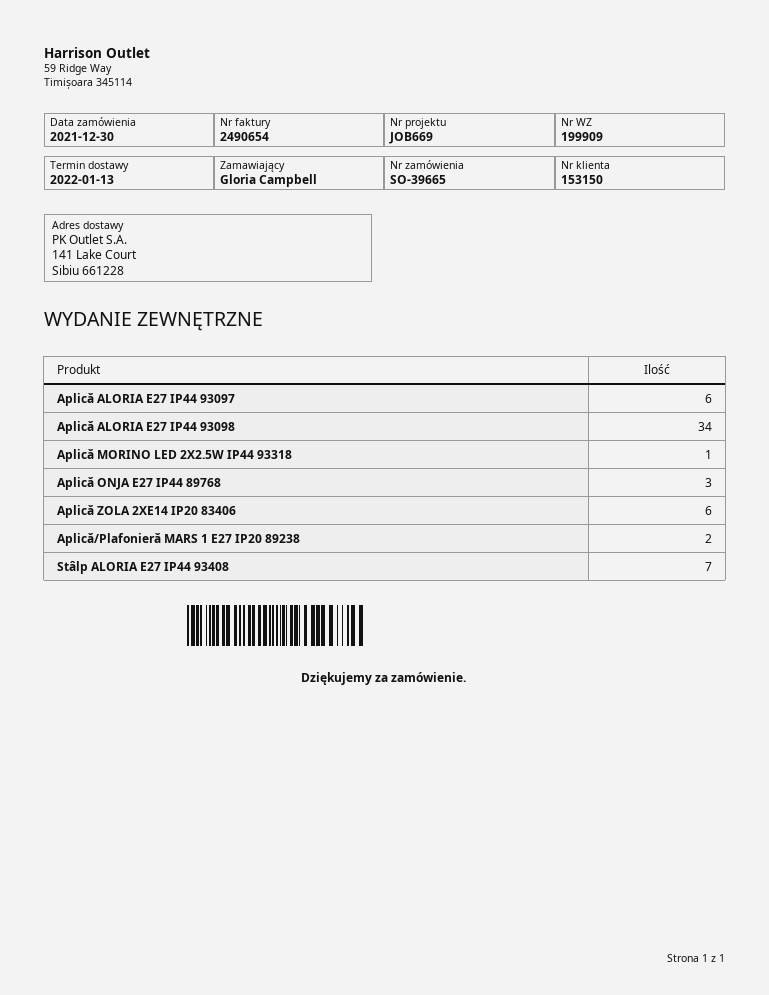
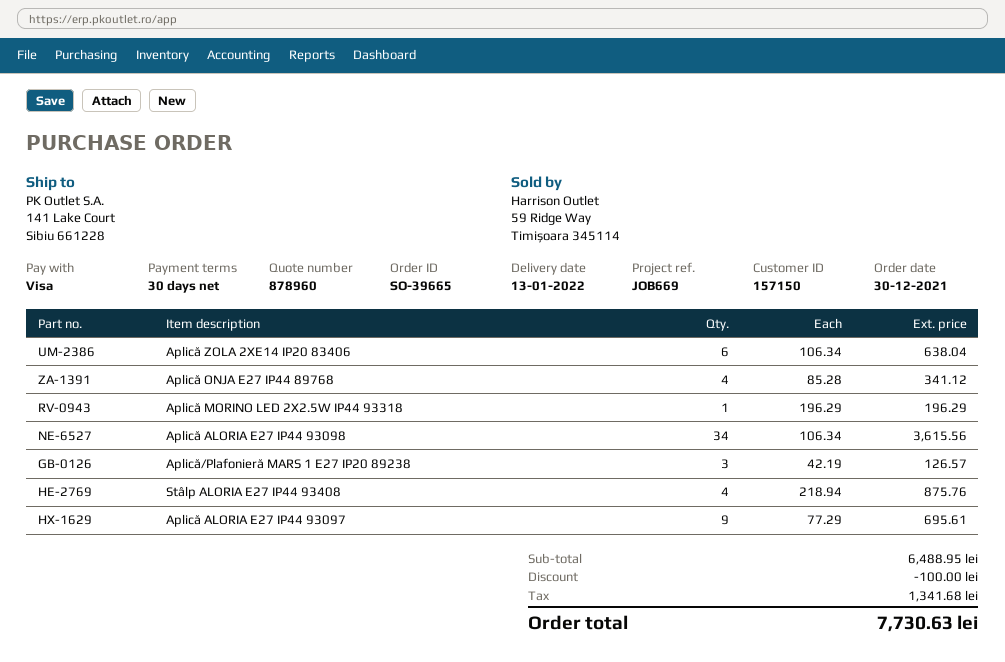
customer number: 153150 -> 157150
Aplică ALORIA E27 IP44 93097: 6 -> 9
Aplică ONJA E27 IP44 89768: 3 -> 4
Aplică/Plafonieră MARS 1 E27 IP20 89238: 2 -> 3
Stâlp ALORIA E27 IP44 93408: 7 -> 4

